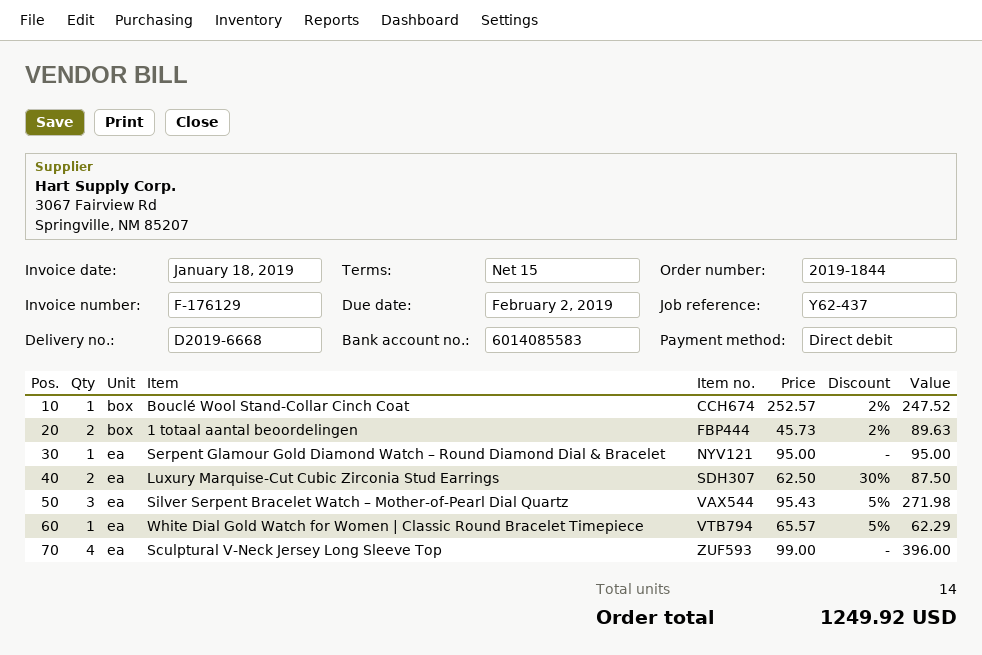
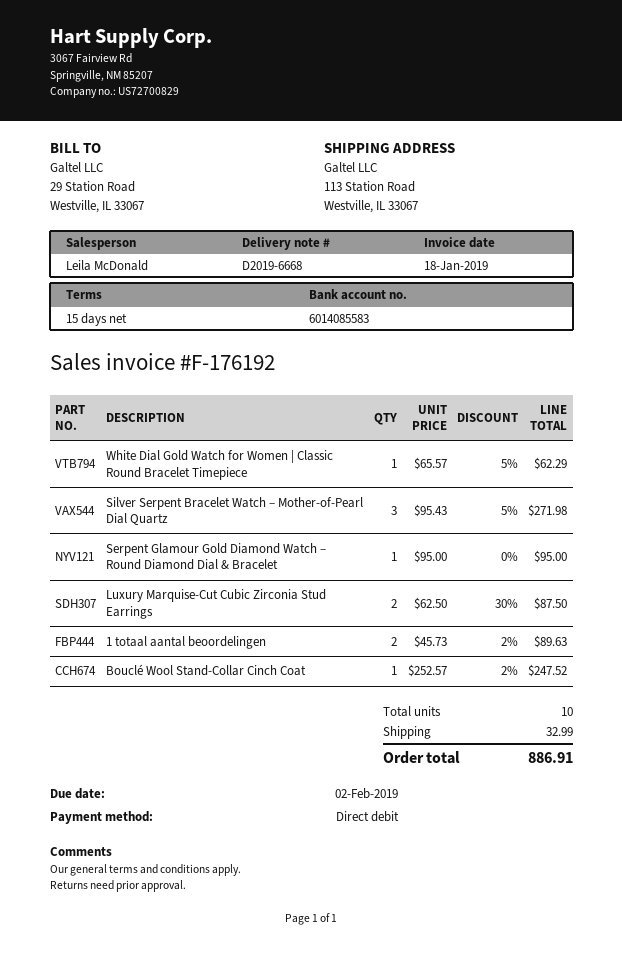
invoice number: F-176129 -> F-176192
Sculptural V-Neck Jersey Long Sleeve Top: 4 x 99.00 = 396.00 -> none
total quantity: 14 -> 10
shipping: none -> 32.99
total: 1249.92 -> 886.91

